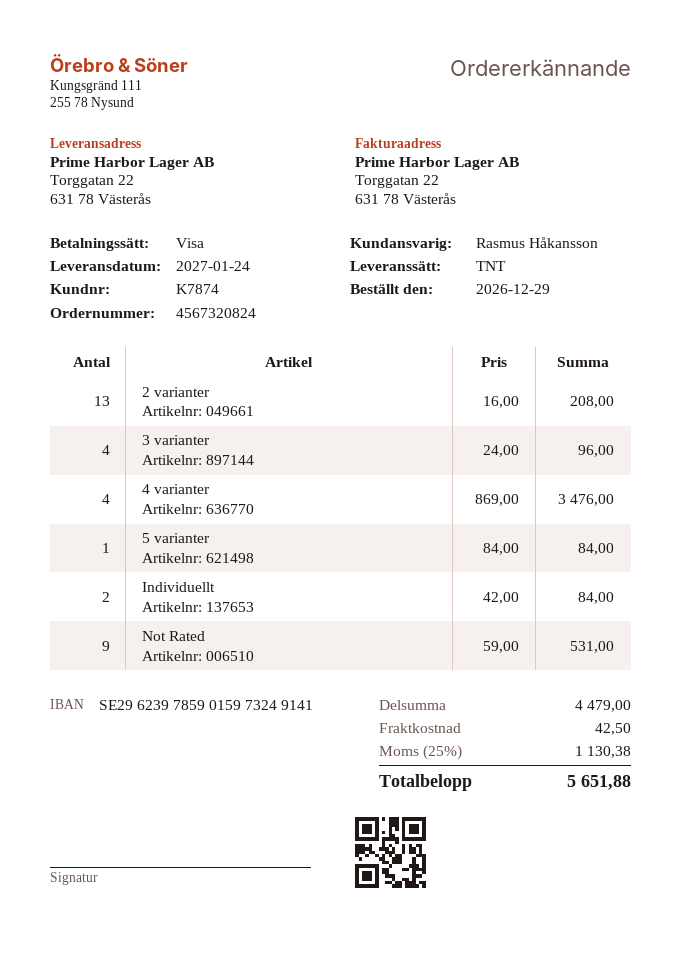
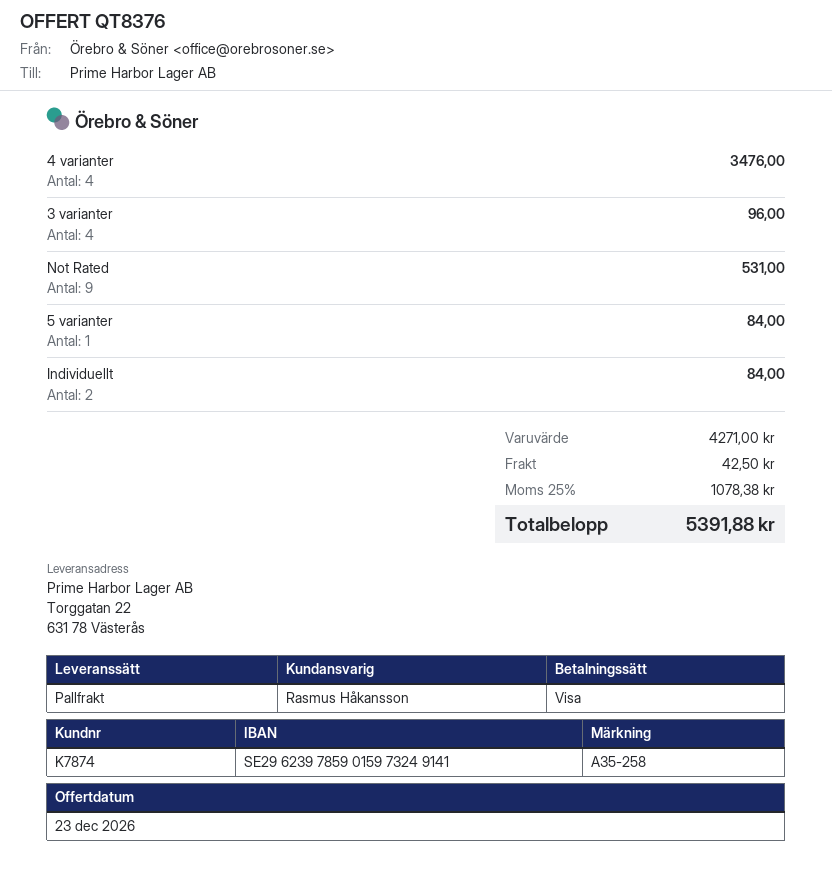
shipping method: TNT -> pallet freight
2 varianter: 13 for 208.00 -> none
subtotal: 4479.00 -> 4271.00
tax: 25% = 1130.38 -> 25% = 1078.38
total: 5651.88 -> 5391.88

